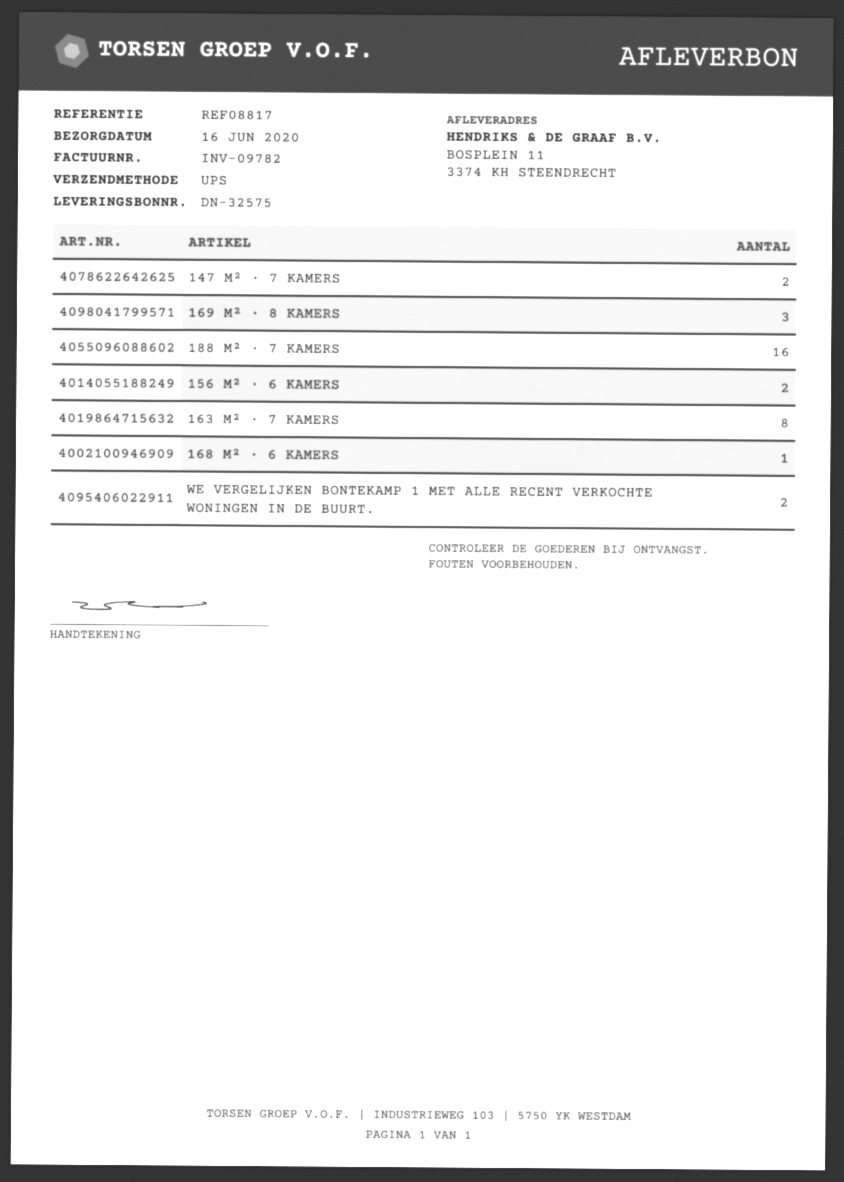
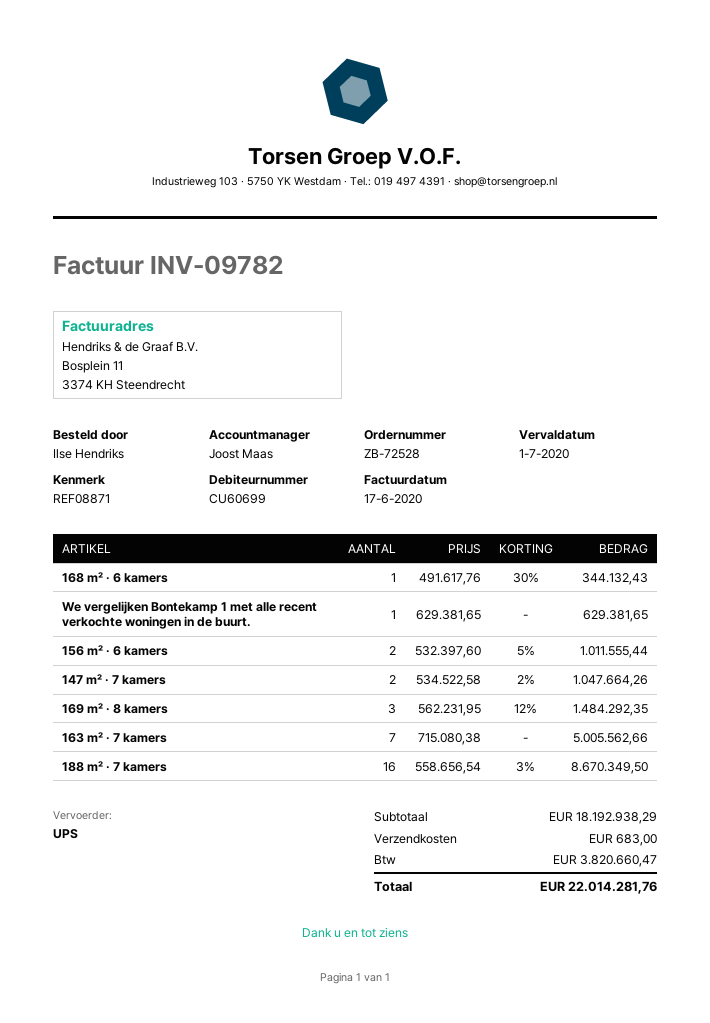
reference: REF08817 -> REF08871
163 M² · 7 KAMERS: 8 -> 7
WE VERGELIJKEN BONTEKAMP 1 MET ALLE RECENT VERKOCHTE WONINGEN IN DE BUURT.: 2 -> 1

